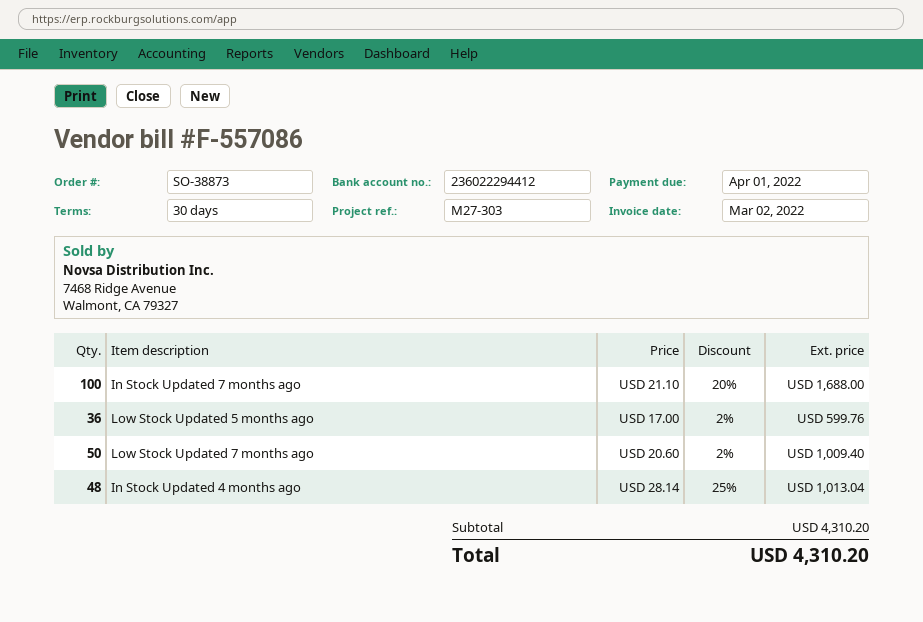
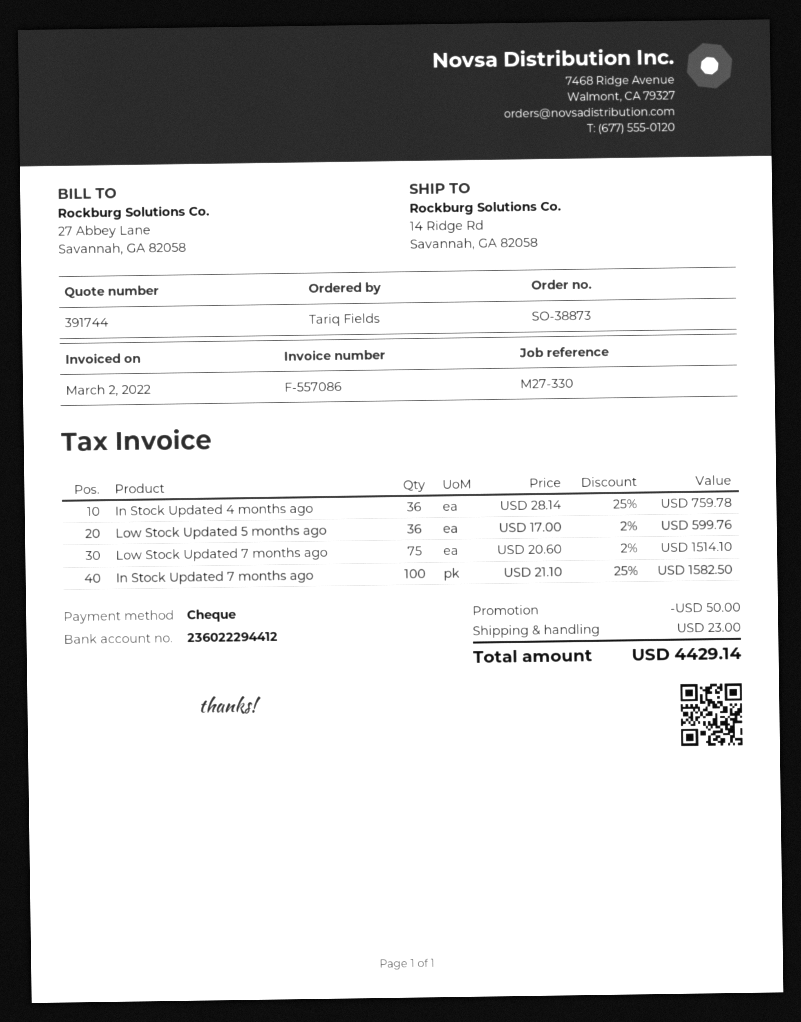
reference: M27-303 -> M27-330
In Stock Updated 7 months ago: 100 x 21.10 - 20% = 1688.00 -> 100 x 21.10 - 25% = 1582.50
Low Stock Updated 7 months ago: 50 x 20.60 - 2% = 1009.40 -> 75 x 20.60 - 2% = 1514.10
In Stock Updated 4 months ago: 48 x 28.14 - 25% = 1013.04 -> 36 x 28.14 - 25% = 759.78
discount: none -> 50.00
shipping: none -> 23.00
total: 4310.20 -> 4429.14

